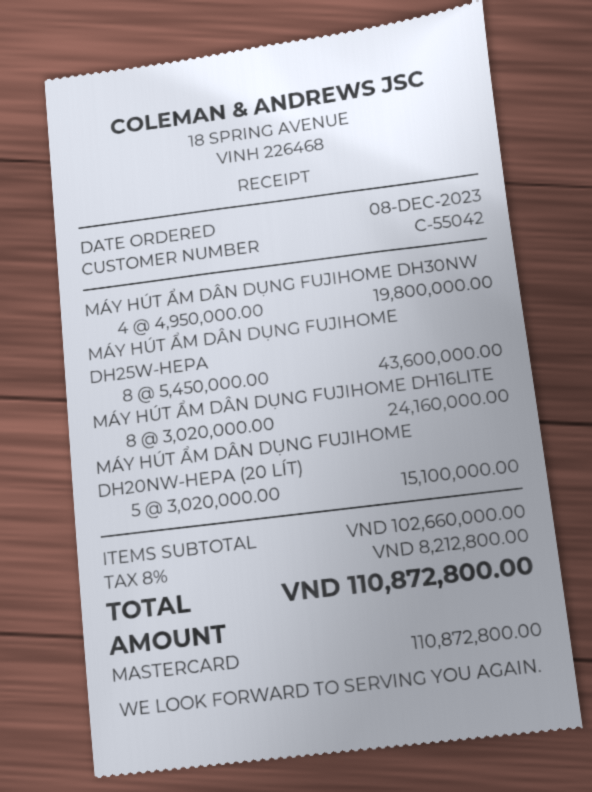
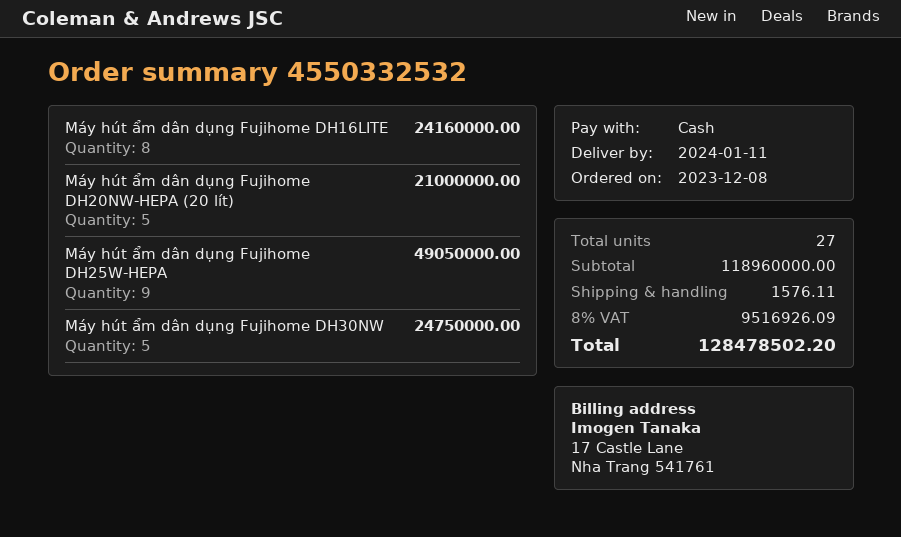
payment method: Mastercard -> cash
MÁY HÚT ẨM DÂN DỤNG FUJIHOME DH30NW: 4 for 19800000.00 -> 5 for 24750000.00
MÁY HÚT ẨM DÂN DỤNG FUJIHOME DH25W-HEPA: 8 for 43600000.00 -> 9 for 49050000.00
MÁY HÚT ẨM DÂN DỤNG FUJIHOME DH20NW-HEPA (20 LÍT): 5 for 15100000.00 -> 5 for 21000000.00
subtotal: 102660000.00 -> 118960000.00
shipping: none -> 1576.11
tax: 8% = 8212800.00 -> 8% = 9516926.09
total: 110872800.00 -> 128478502.20

